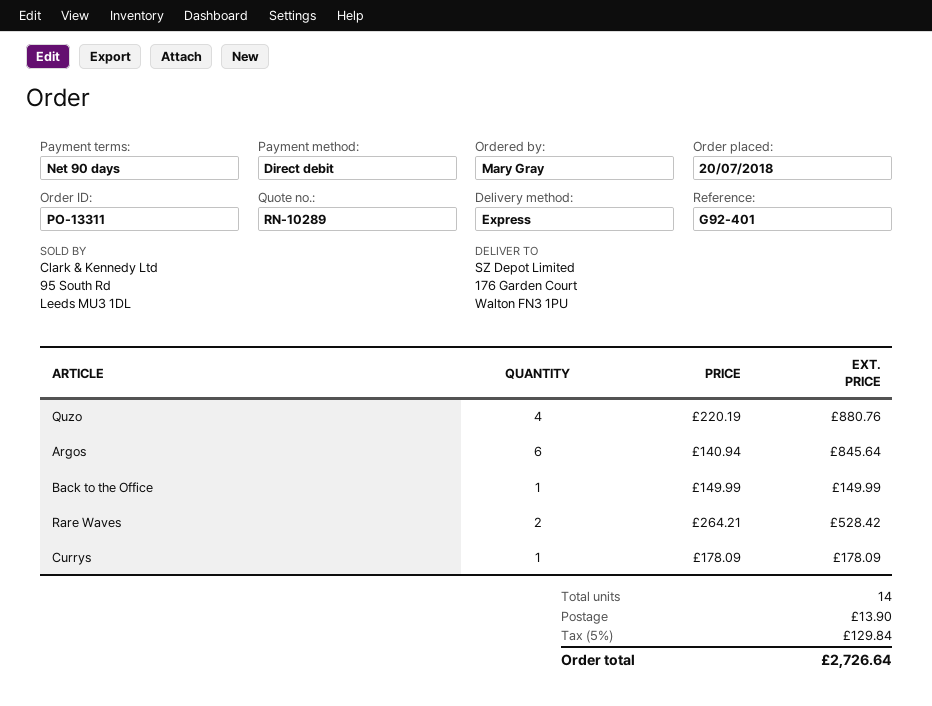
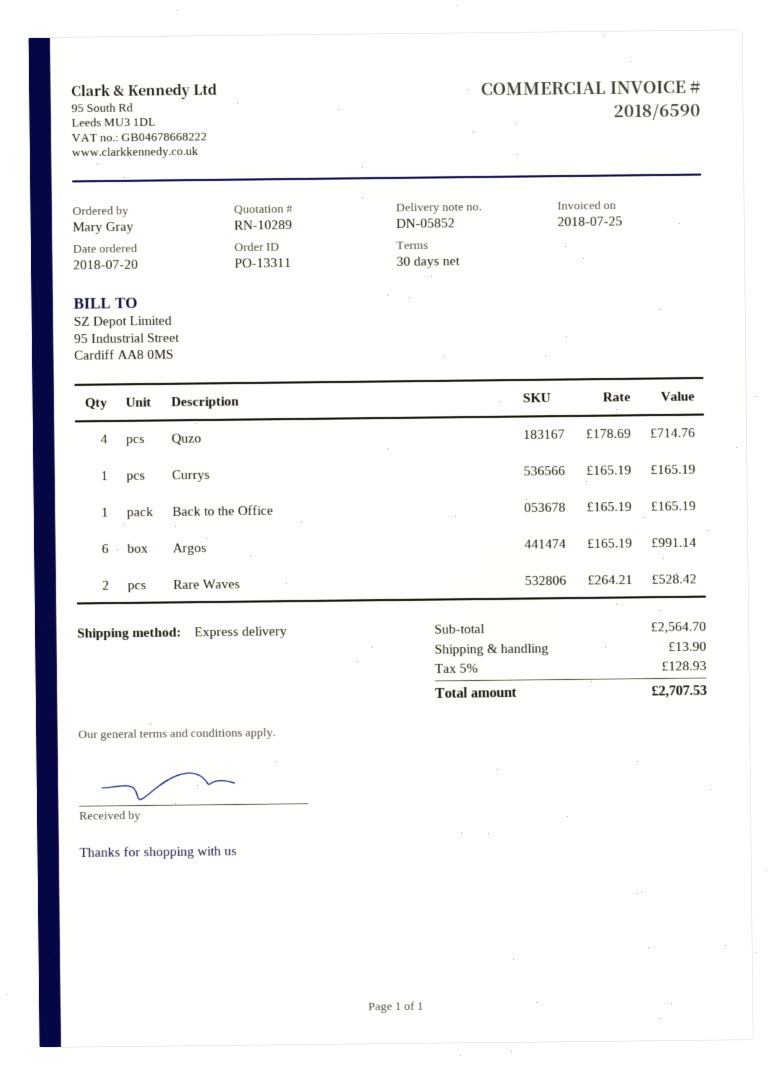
payment terms: 90 days -> 30 days
Quzo: 4 x 220.19 = 880.76 -> 4 x 178.69 = 714.76
Argos: 6 x 140.94 = 845.64 -> 6 x 165.19 = 991.14
Back to the Office: 1 x 149.99 = 149.99 -> 1 x 165.19 = 165.19
Currys: 1 x 178.09 = 178.09 -> 1 x 165.19 = 165.19
tax: 5% = 129.84 -> 5% = 128.93
total: 2726.64 -> 2707.53

